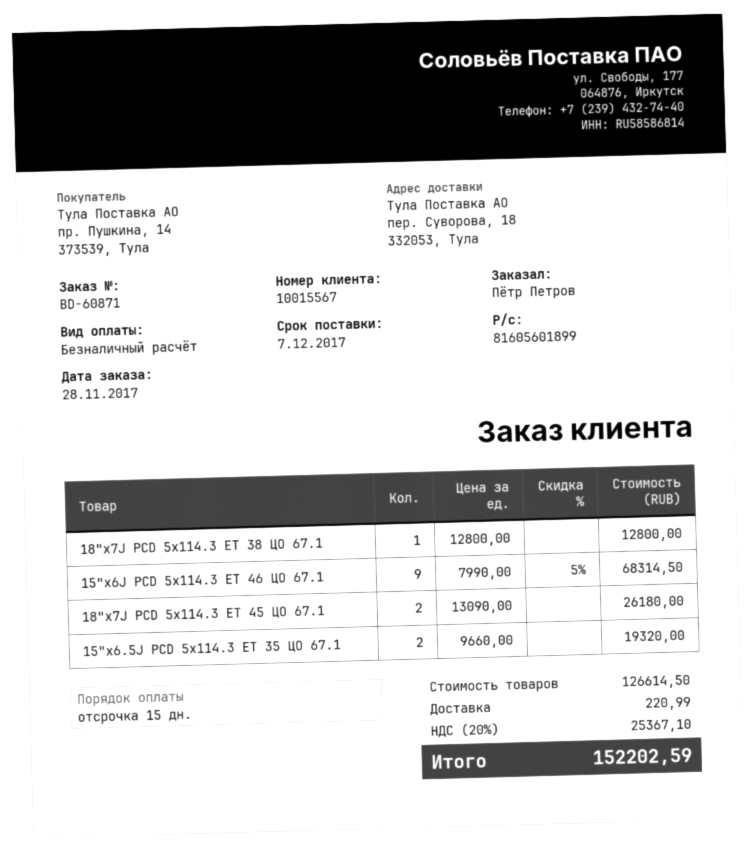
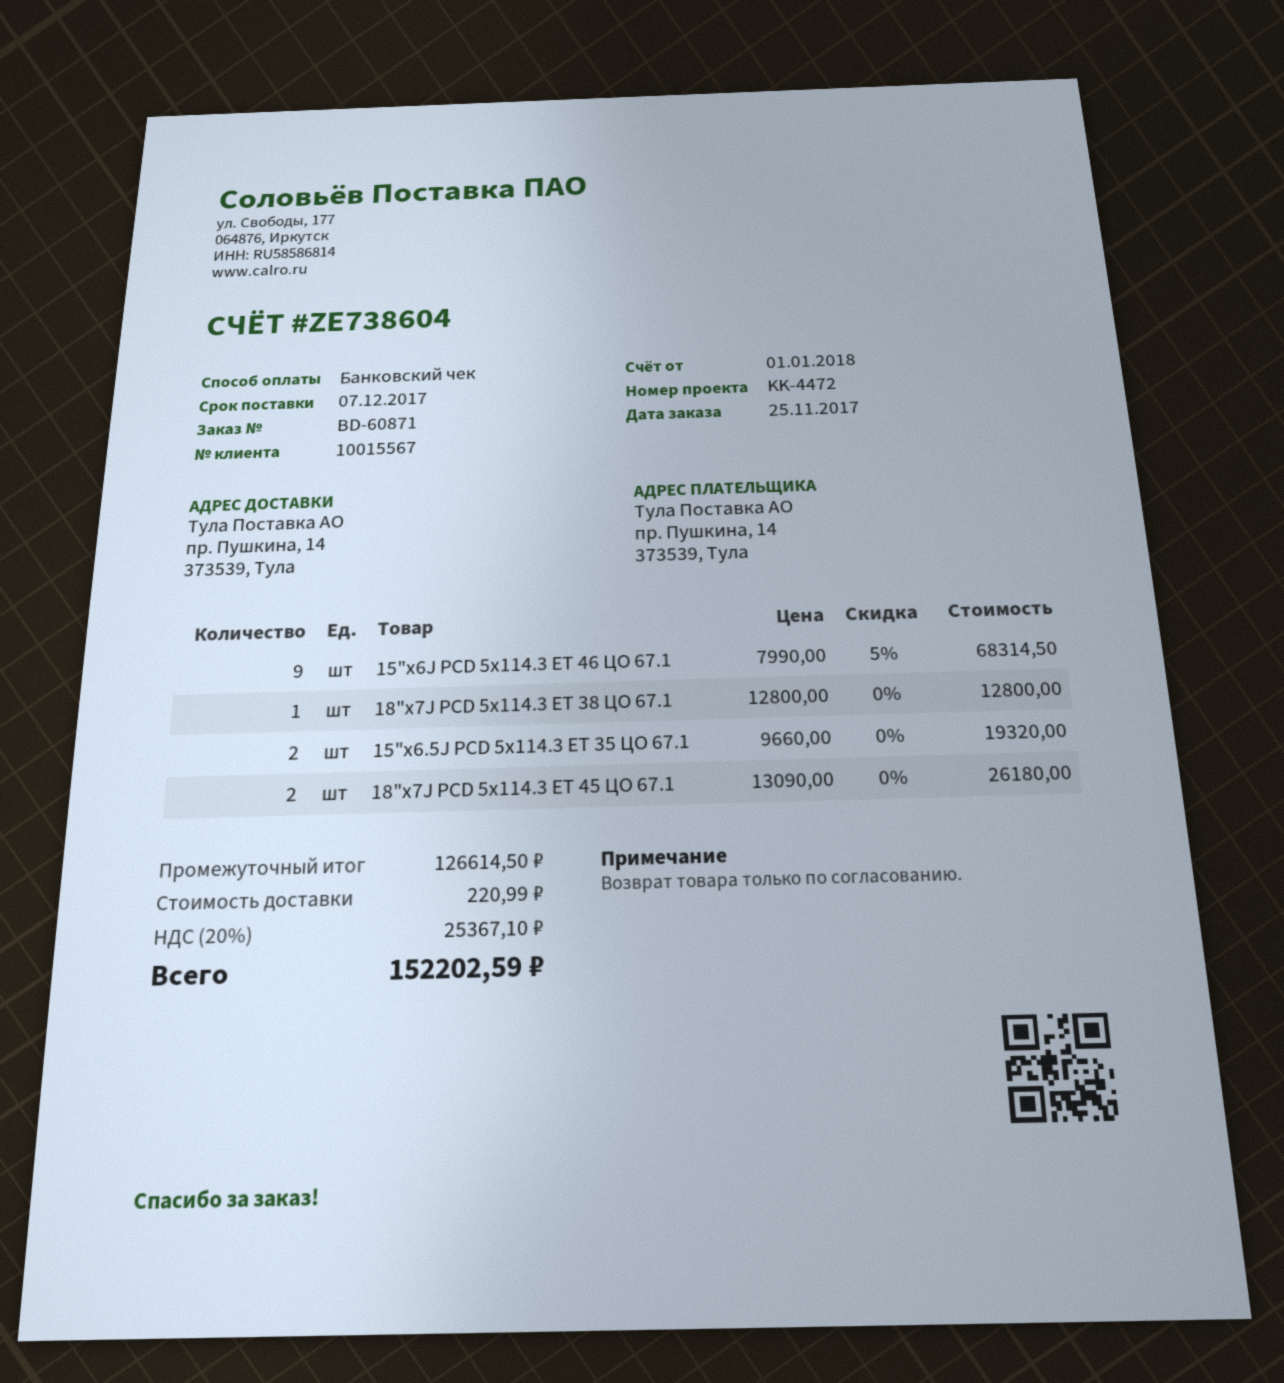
order date: 2017-11-28 -> 2017-11-25
payment method: bank transfer -> cheque
ship to: пер. Суворова, 18, 332053, Тула -> пр. Пушкина, 14, 373539, Тула

